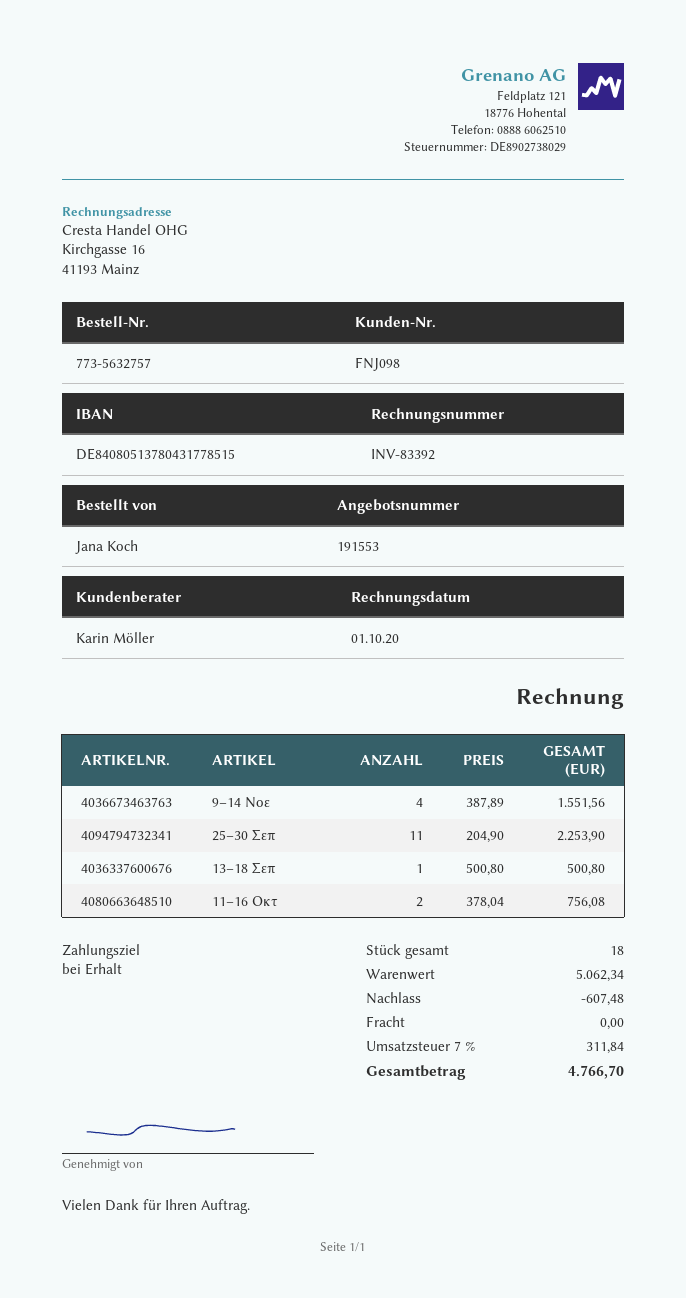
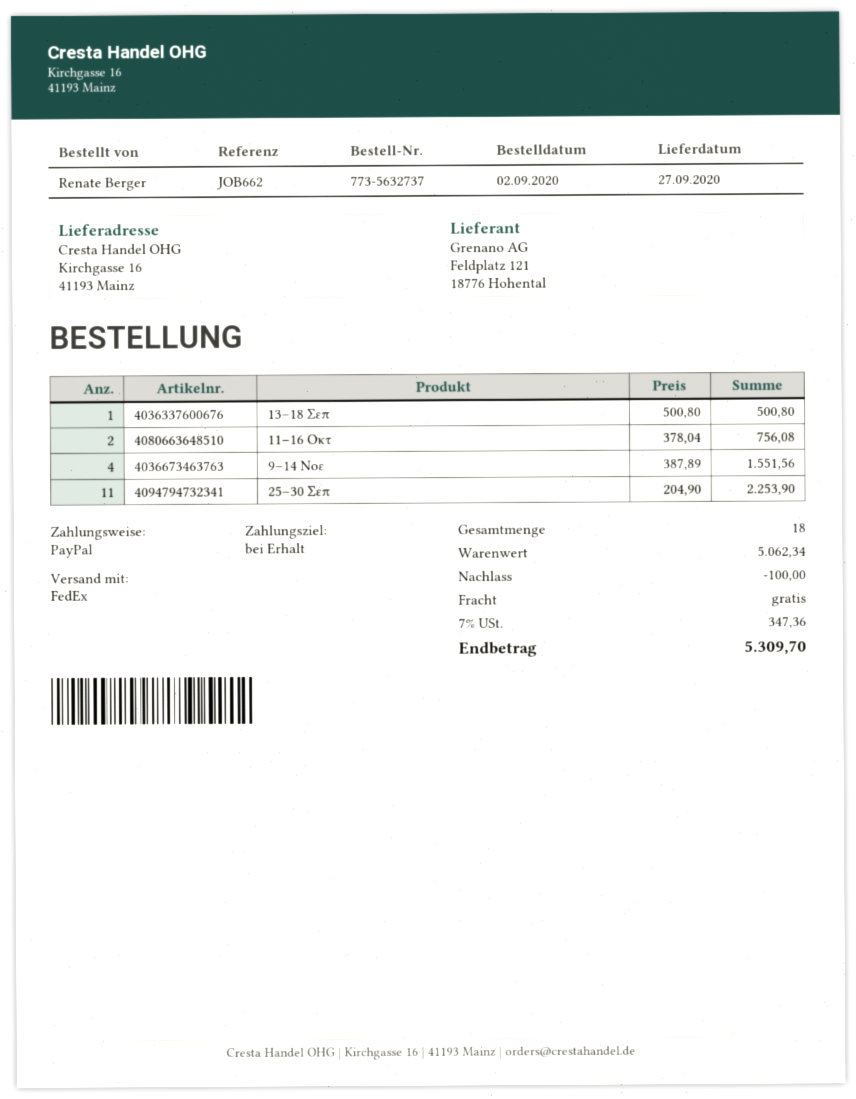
order number: 773-5632757 -> 773-5632737
ordered by: Jana Koch -> Renate Berger
discount: 607.48 -> 100.00
tax: 7% = 311.84 -> 7% = 347.36
total: 4766.70 -> 5309.70

